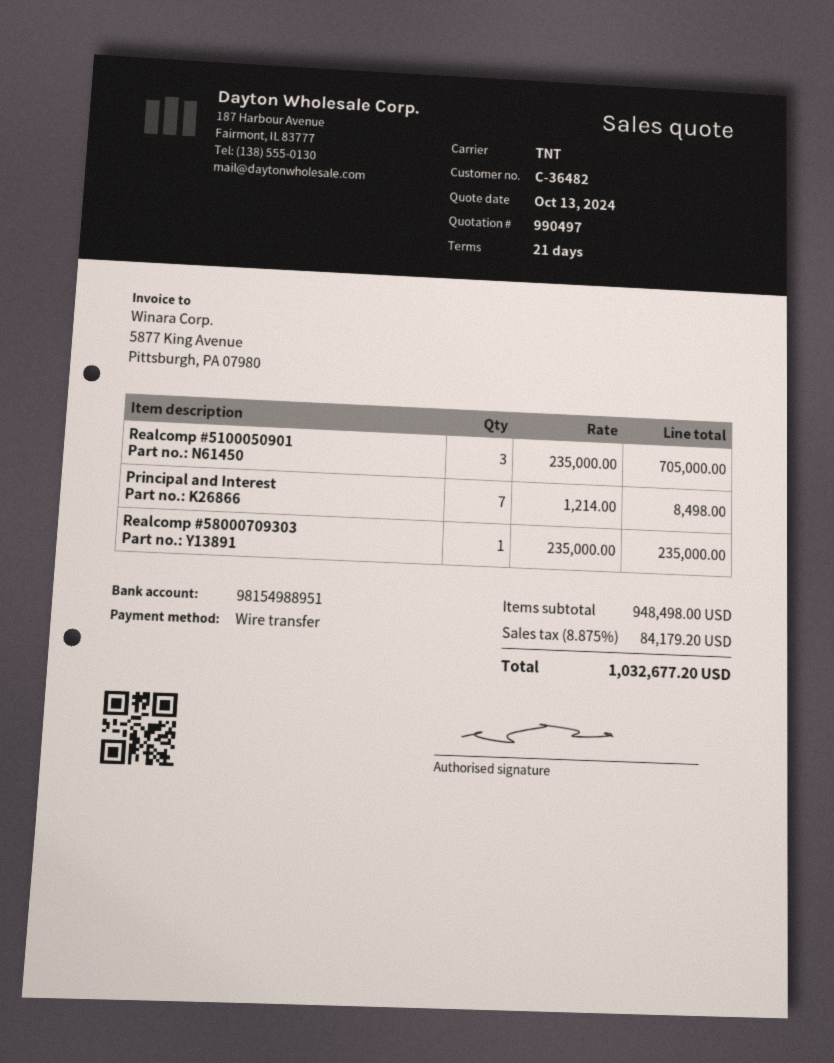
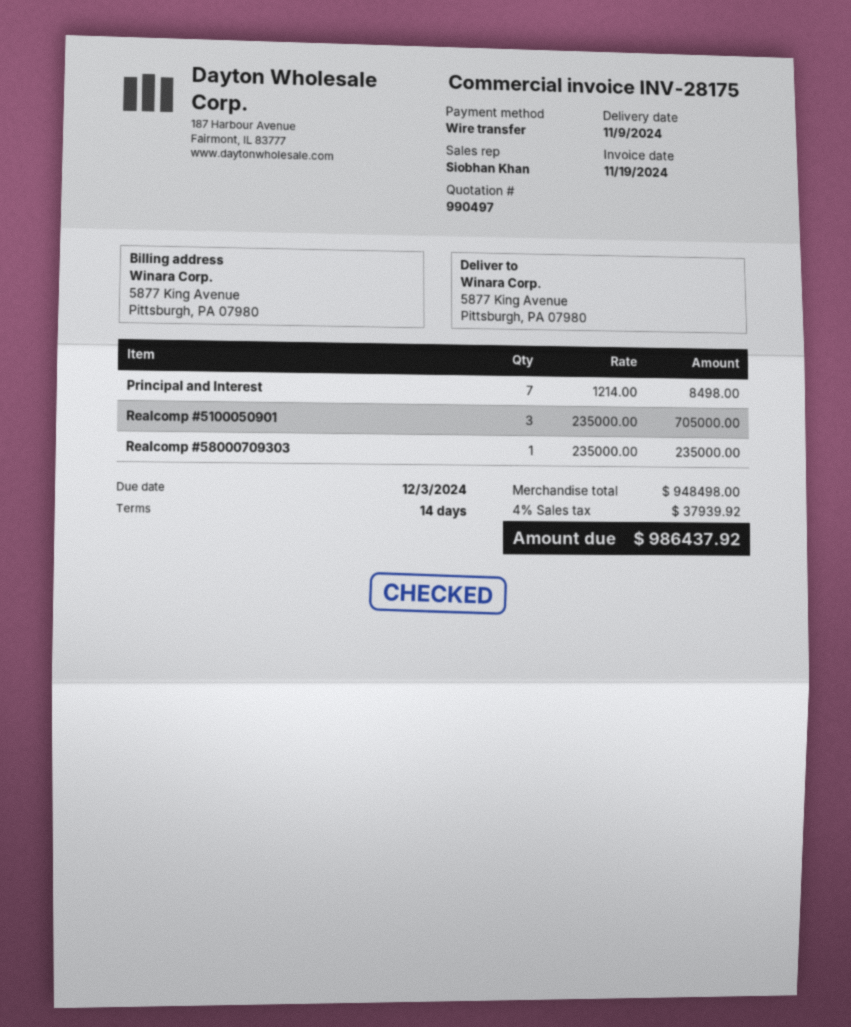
payment terms: 21 days -> 14 days
tax: 8.875% = 84179.20 -> 4% = 37939.92
total: 1032677.20 -> 986437.92

